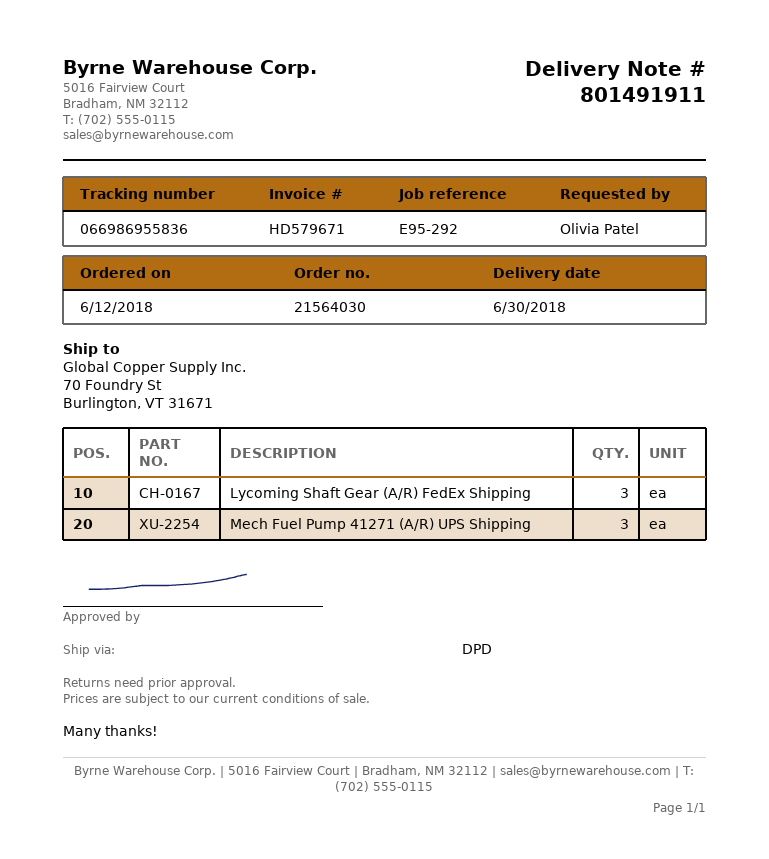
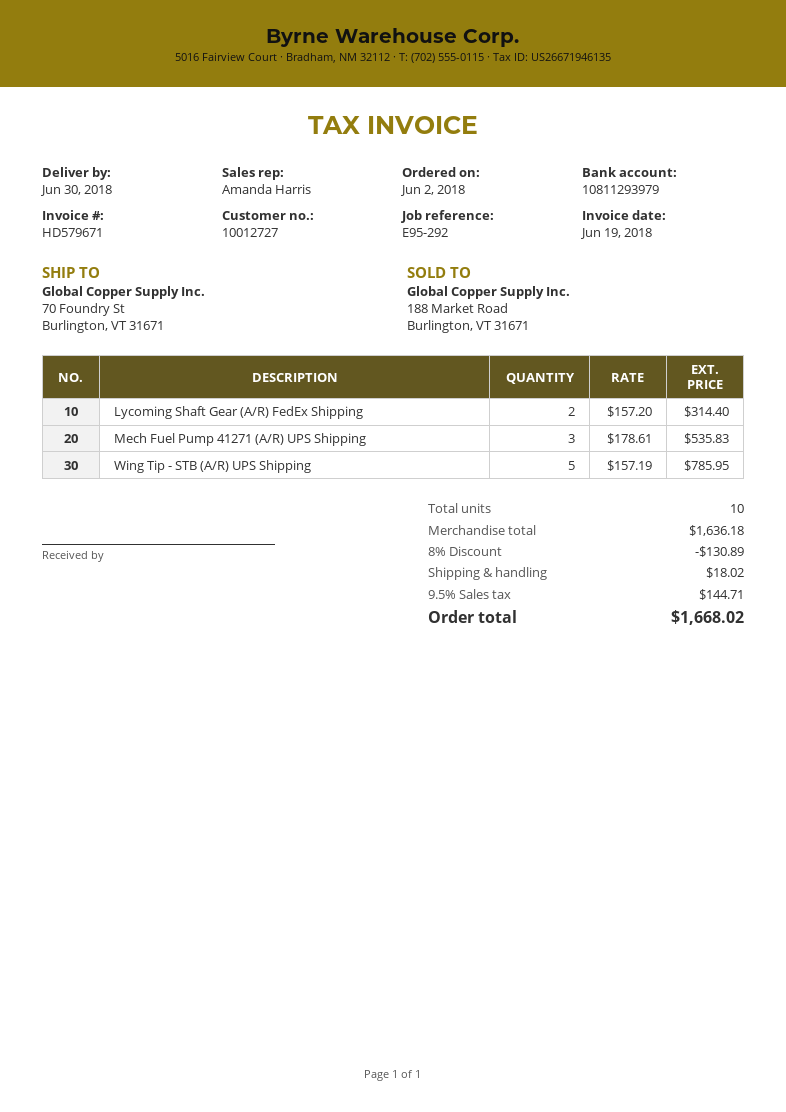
order date: 2018-06-12 -> 2018-06-02
Lycoming Shaft Gear (A/R) FedEx Shipping: 3 -> 2
Wing Tip - STB (A/R) UPS Shipping: none -> 5

